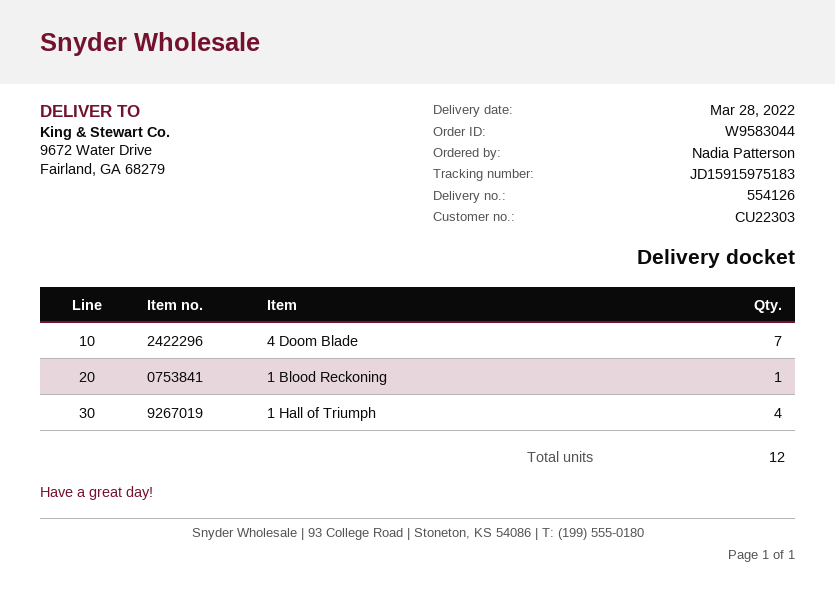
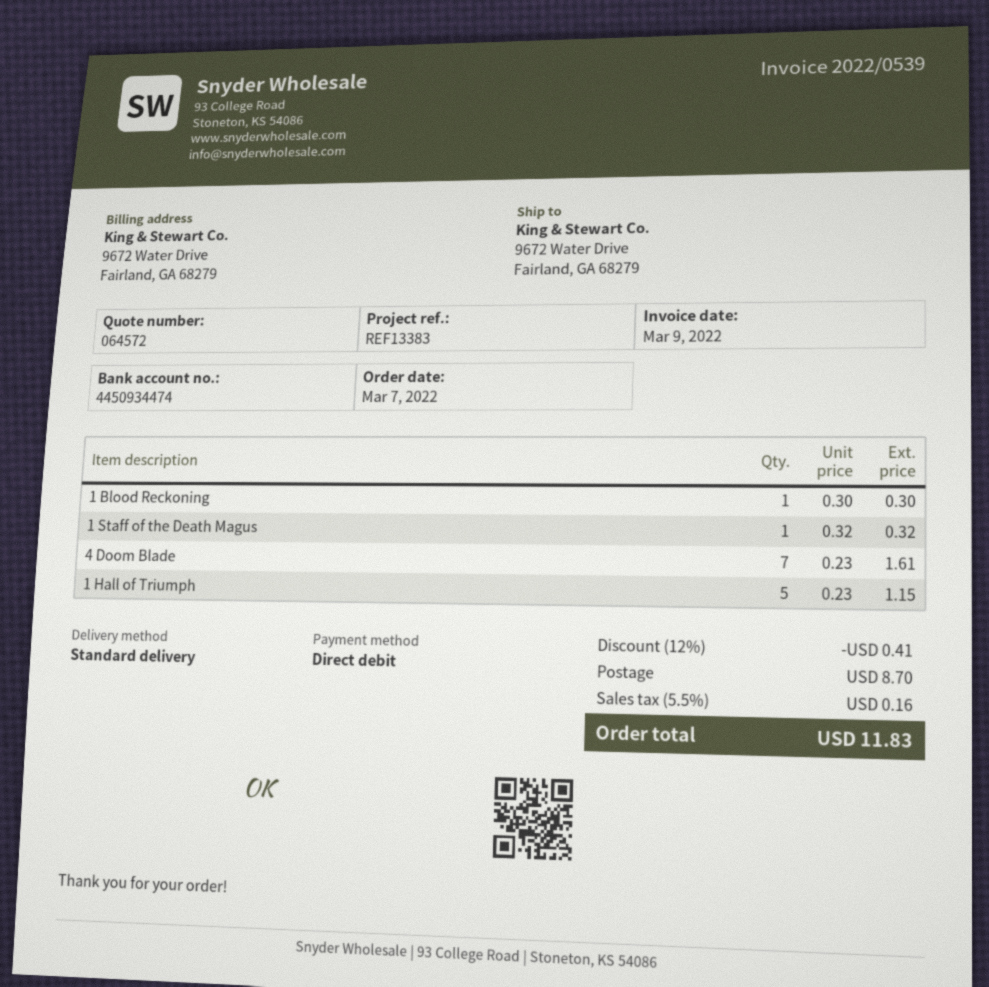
1 Hall of Triumph: 4 -> 5
1 Staff of the Death Magus: none -> 1

